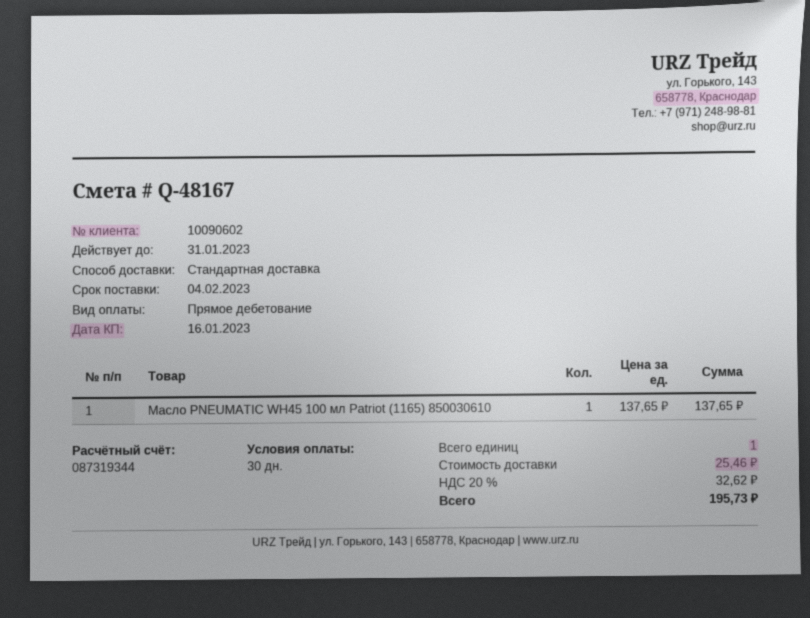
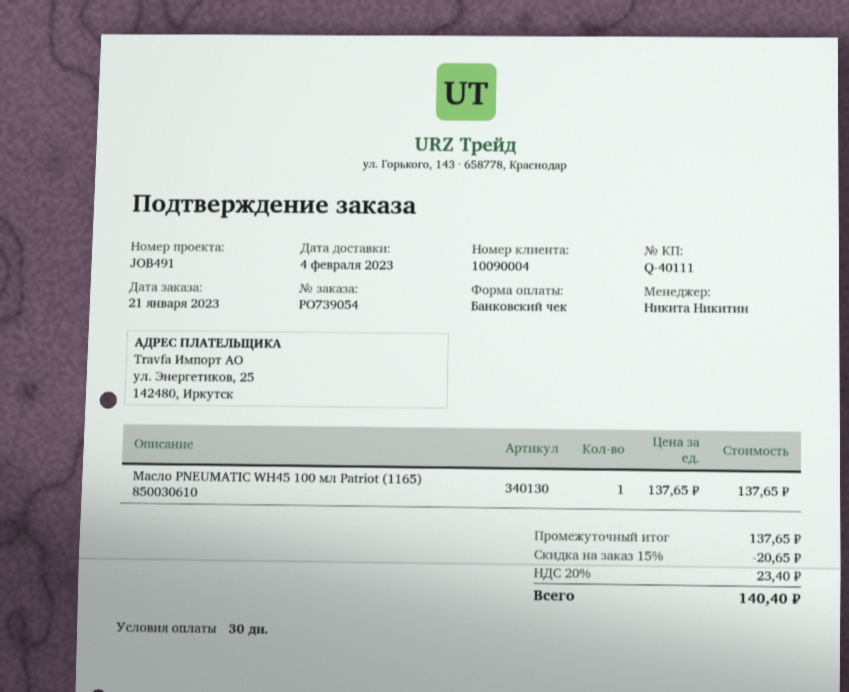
quote number: Q-48167 -> Q-40111
customer number: 10090602 -> 10090004
payment method: direct debit -> cheque
discount: none -> 15% = 20.65
shipping: 25.46 -> none
tax: 20% = 32.62 -> 20% = 23.40
total: 195.73 -> 140.40

